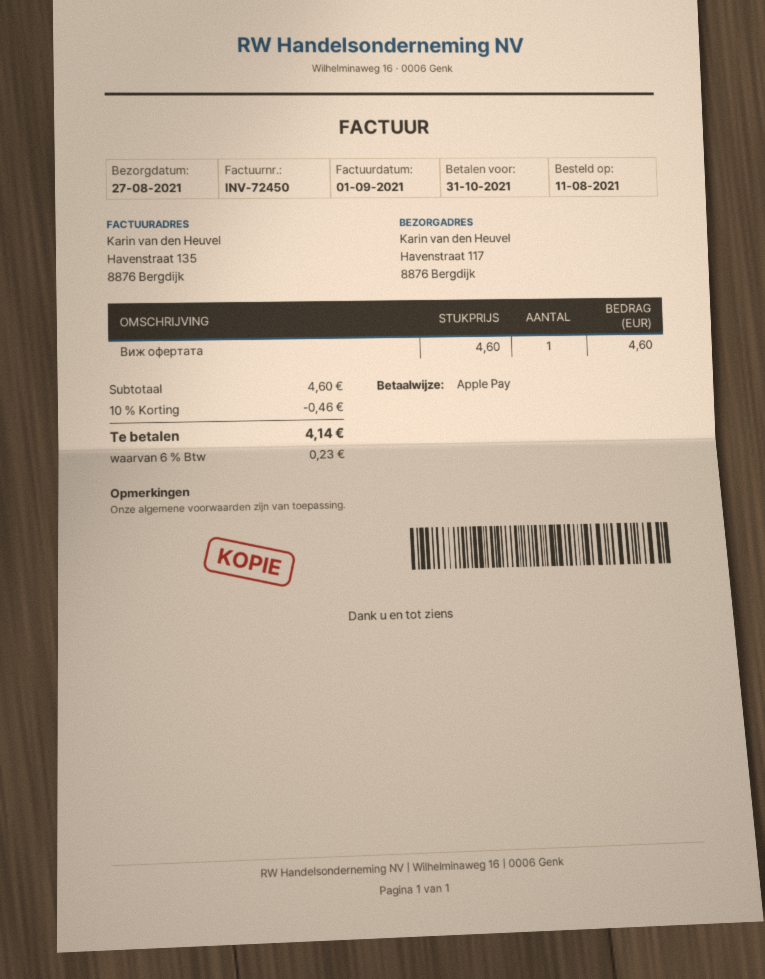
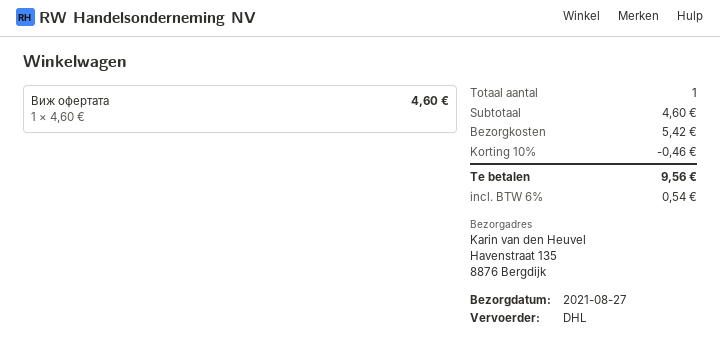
ship to: Havenstraat 117, 8876 Bergdijk -> Havenstraat 135, 8876 Bergdijk
shipping: none -> 5.42
tax: 6% = 0.23 -> 6% = 0.54
total: 4.14 -> 9.56

